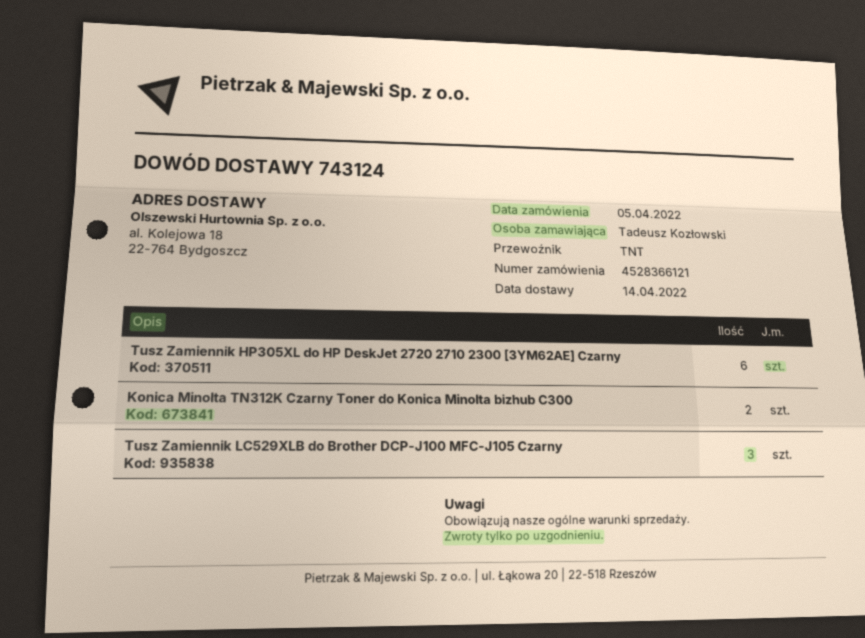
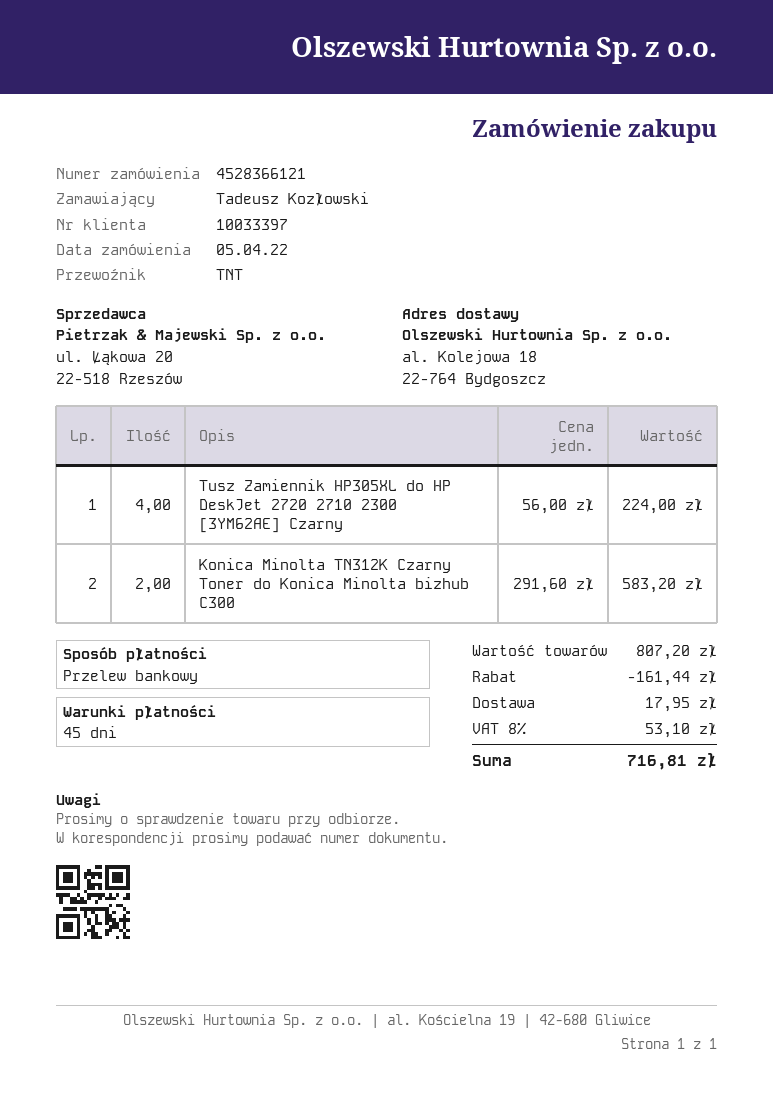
Tusz Zamiennik HP305XL do HP DeskJet 2720 2710 2300 [3YM62AE] Czarny: 6 -> 4
Tusz Zamiennik LC529XLB do Brother DCP-J100 MFC-J105 Czarny: 3 -> none

